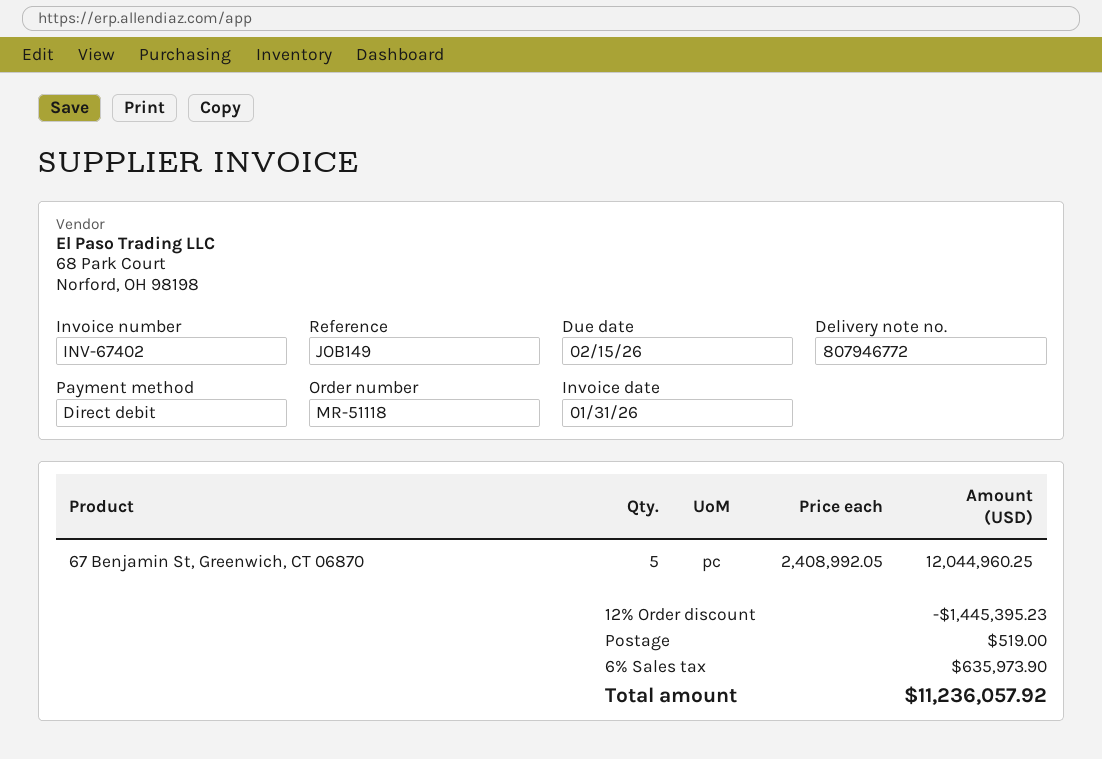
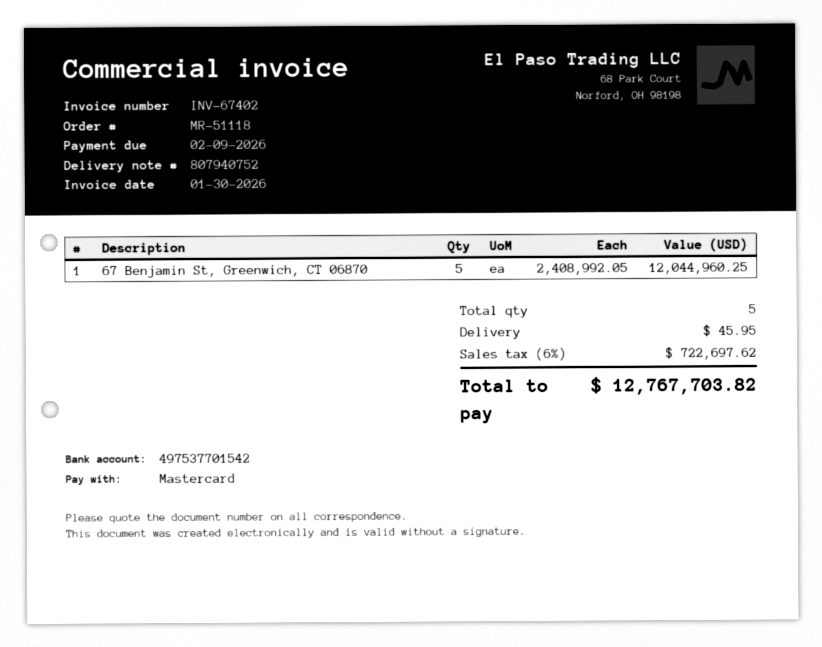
delivery note number: 807946772 -> 807940752
invoice date: 2026-01-31 -> 2026-01-30
due date: 2026-02-15 -> 2026-02-09
payment method: direct debit -> Mastercard
discount: 12% = 1445395.23 -> none
shipping: 519.00 -> 45.95
tax: 6% = 635973.90 -> 6% = 722697.62
total: 11236057.92 -> 12767703.82

